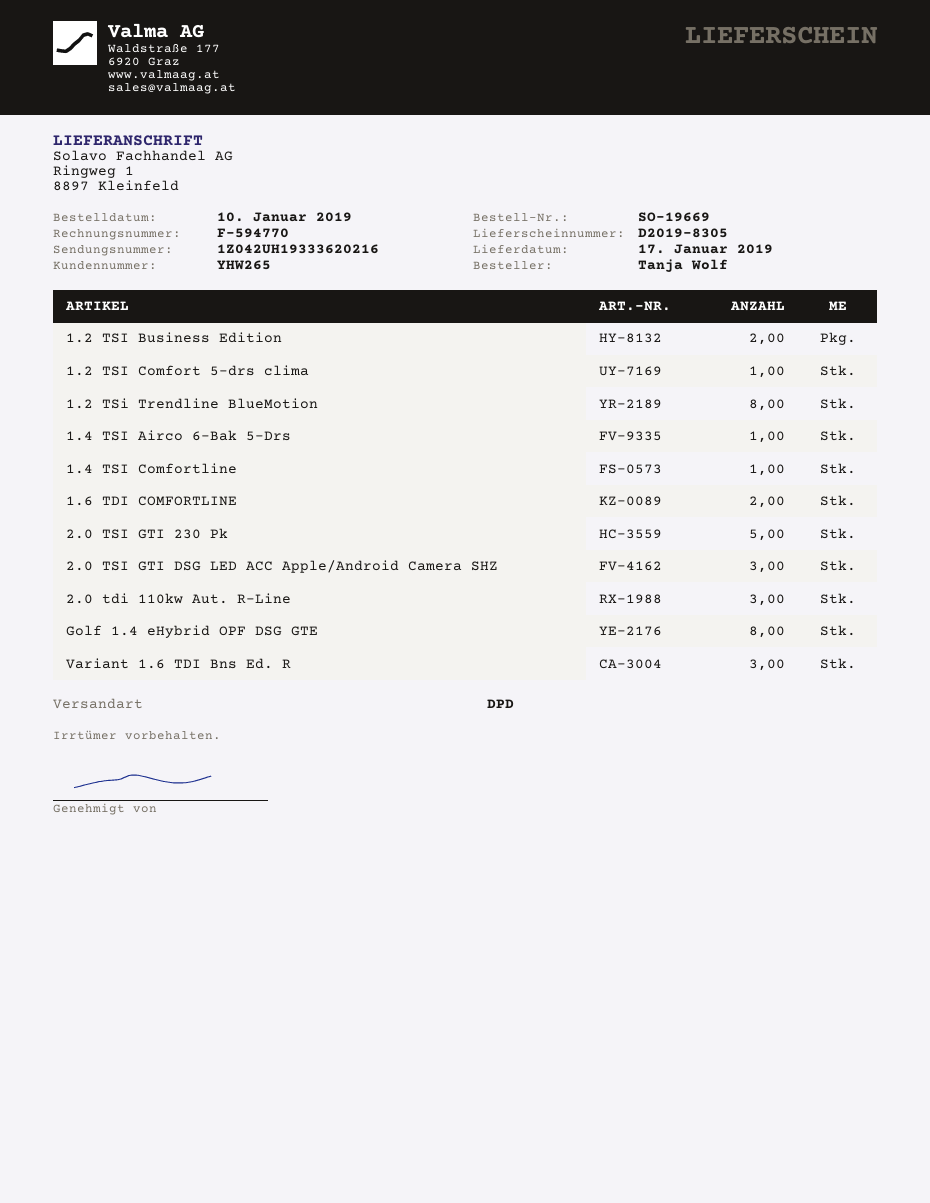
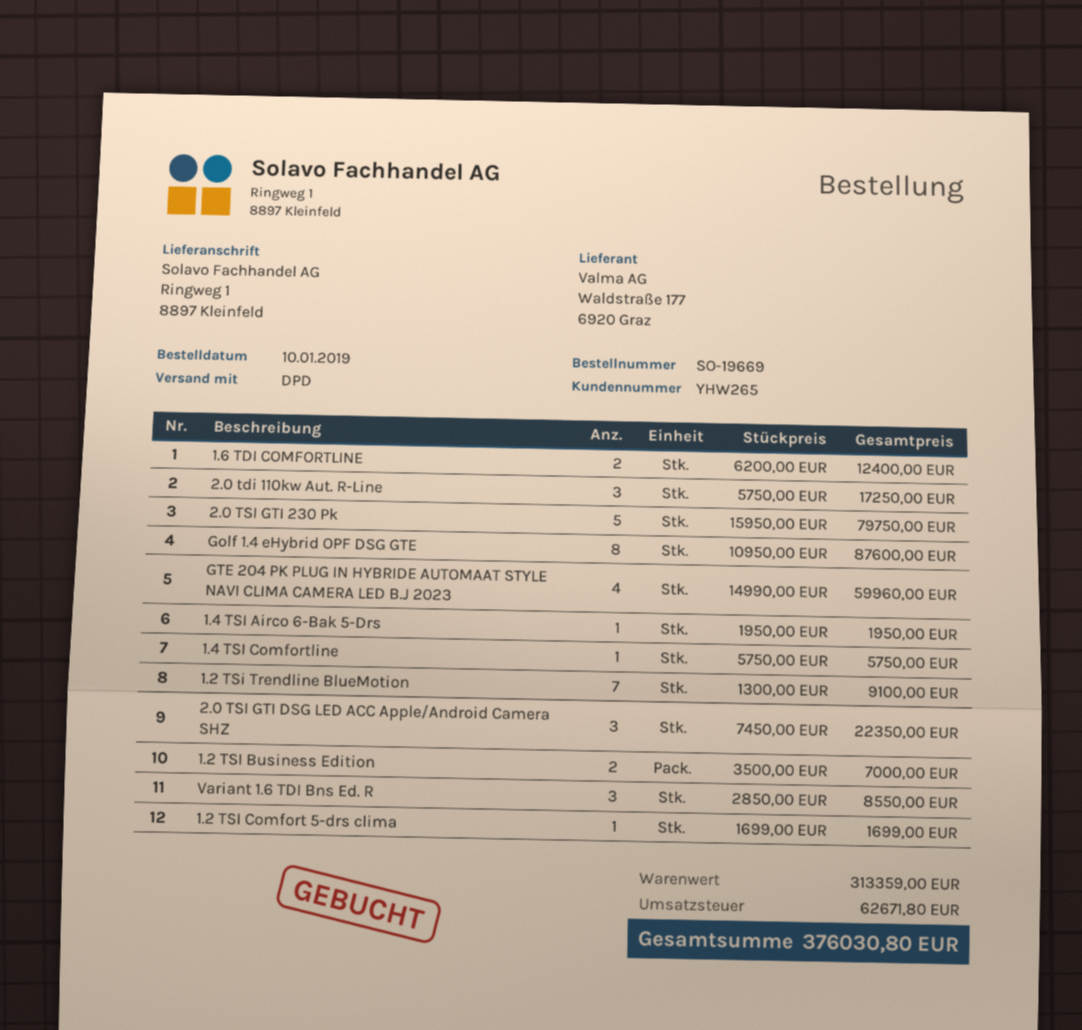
1.2 TSi Trendline BlueMotion: 8 -> 7
GTE 204 PK PLUG IN HYBRIDE AUTOMAAT STYLE NAVI CLIMA CAMERA LED B.J 2023: none -> 4

